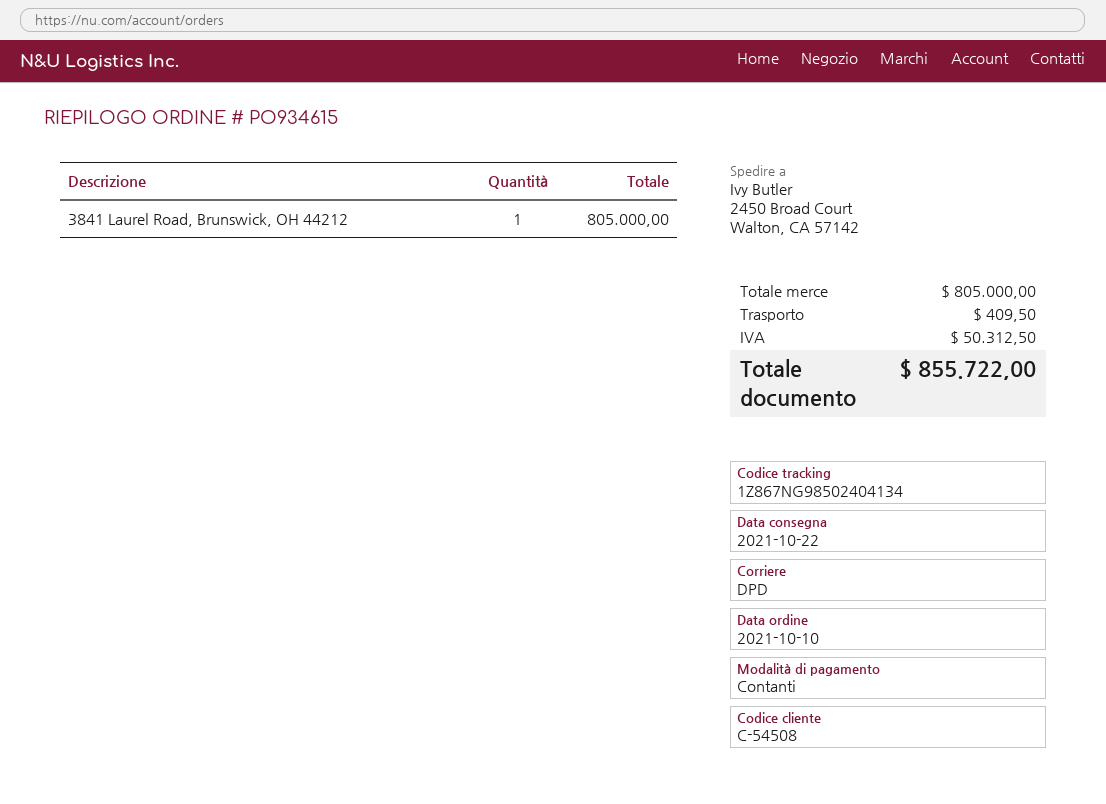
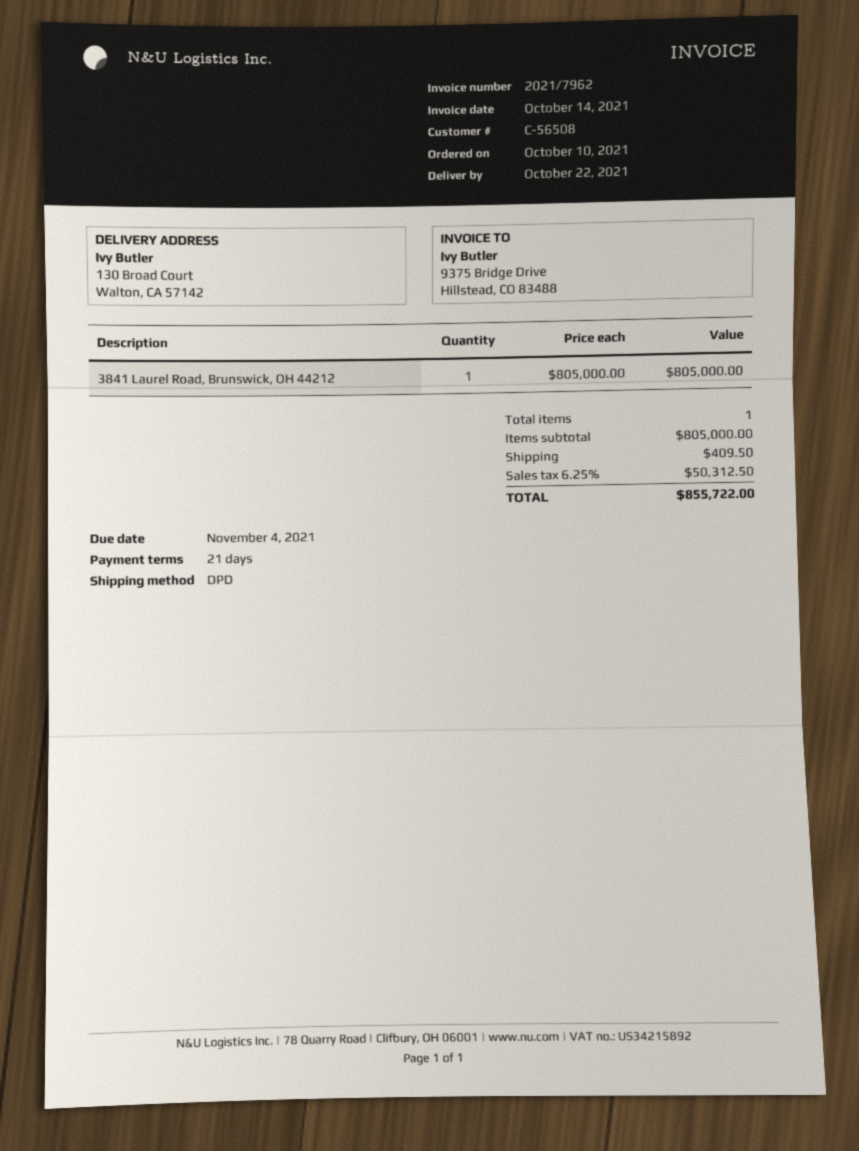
customer number: C-54508 -> C-56508
ship to: 2450 Broad Court, Walton, CA 57142 -> 130 Broad Court, Walton, CA 57142

